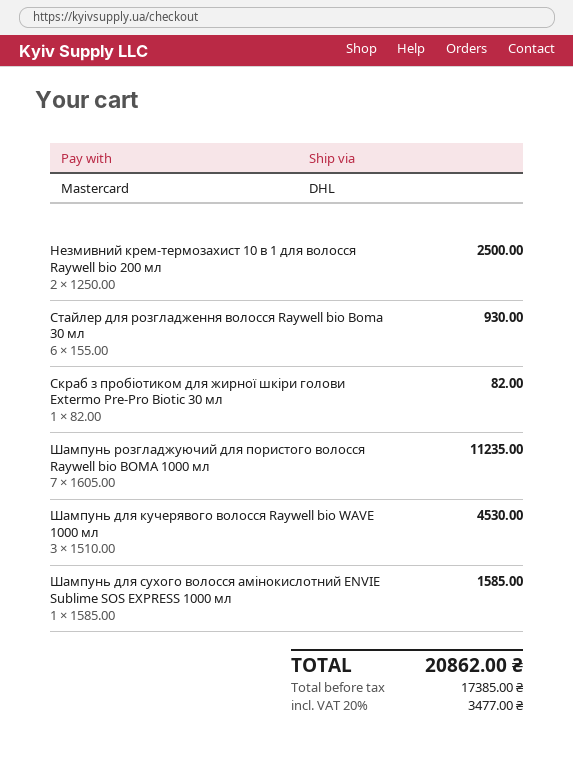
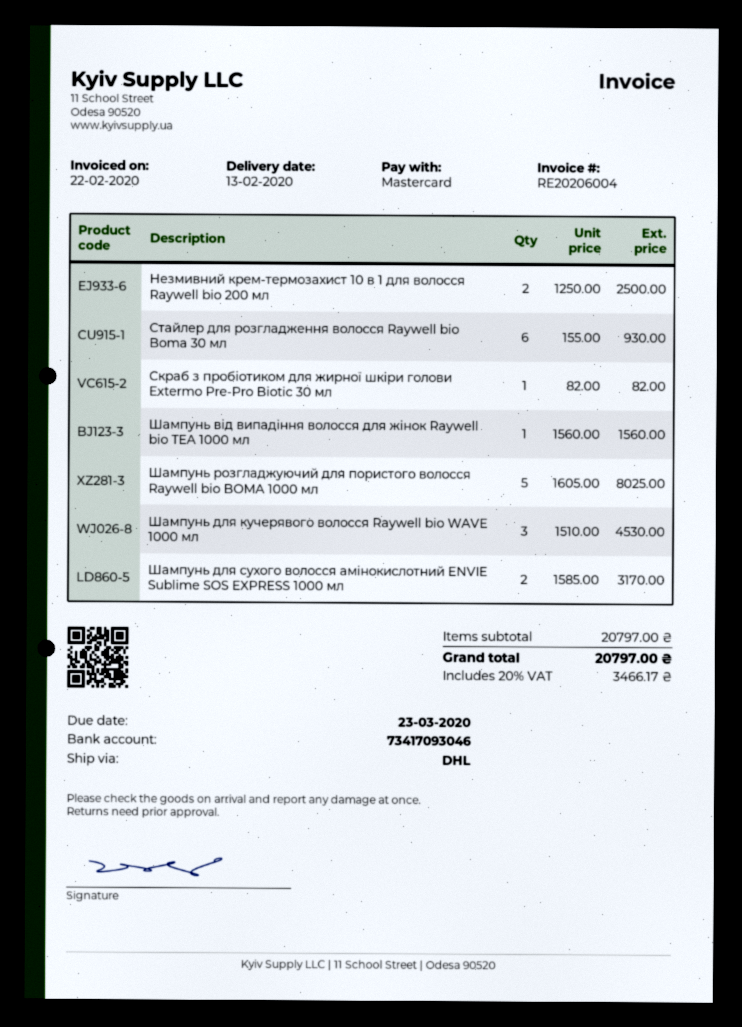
Шампунь розгладжуючий для пористого волосся Raywell bio BOMA 1000 мл: 7 x 1605.00 = 11235.00 -> 5 x 1605.00 = 8025.00
Шампунь для сухого волосся амінокислотний ENVIE Sublime SOS EXPRESS 1000 мл: 1 x 1585.00 = 1585.00 -> 2 x 1585.00 = 3170.00
Шампунь від випадіння волосся для жінок Raywell bio TEA 1000 мл: none -> 1 x 1560.00 = 1560.00
tax: 20% = 3477.00 -> 20% = 3466.17
total: 20862.00 -> 20797.00

